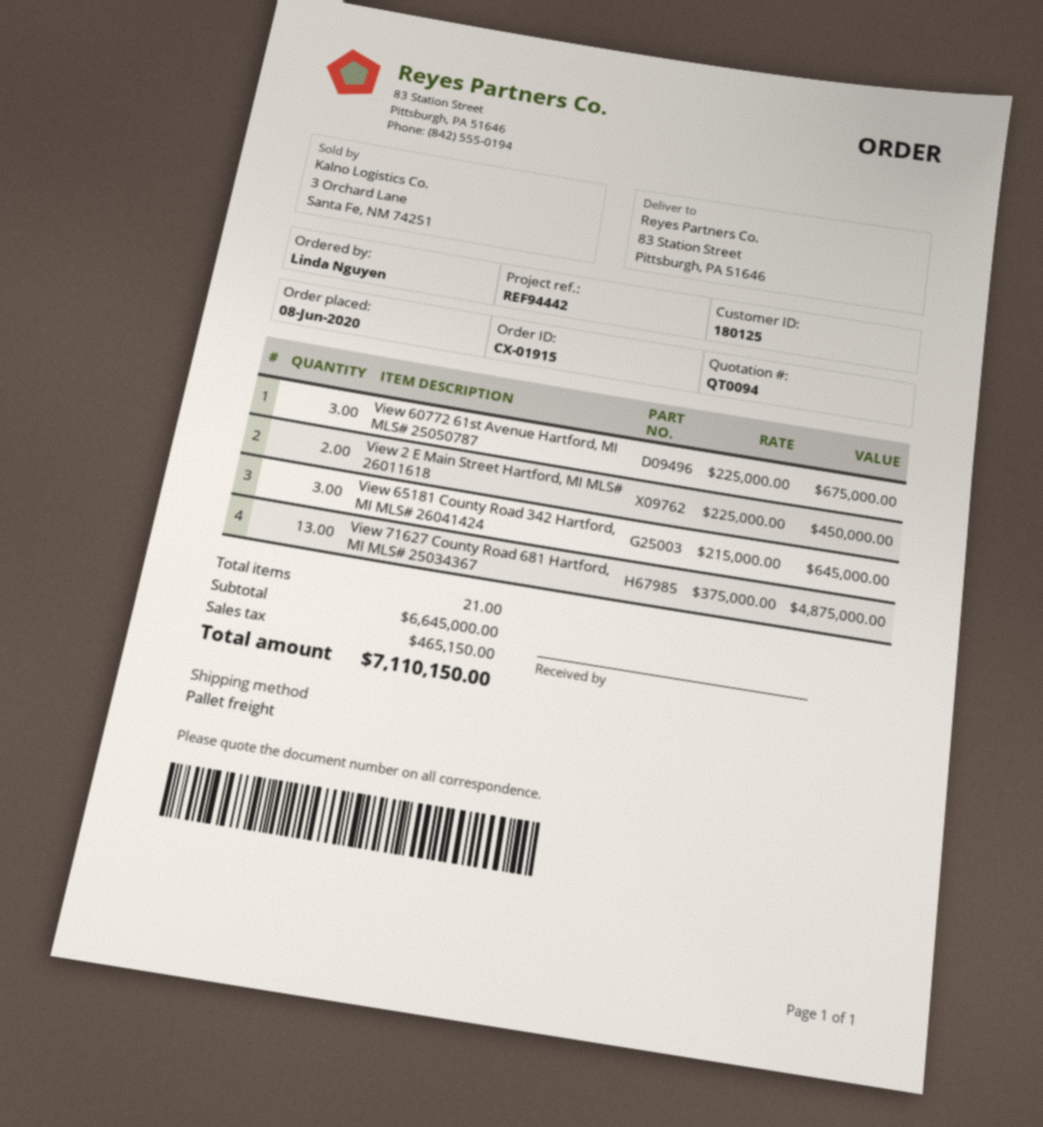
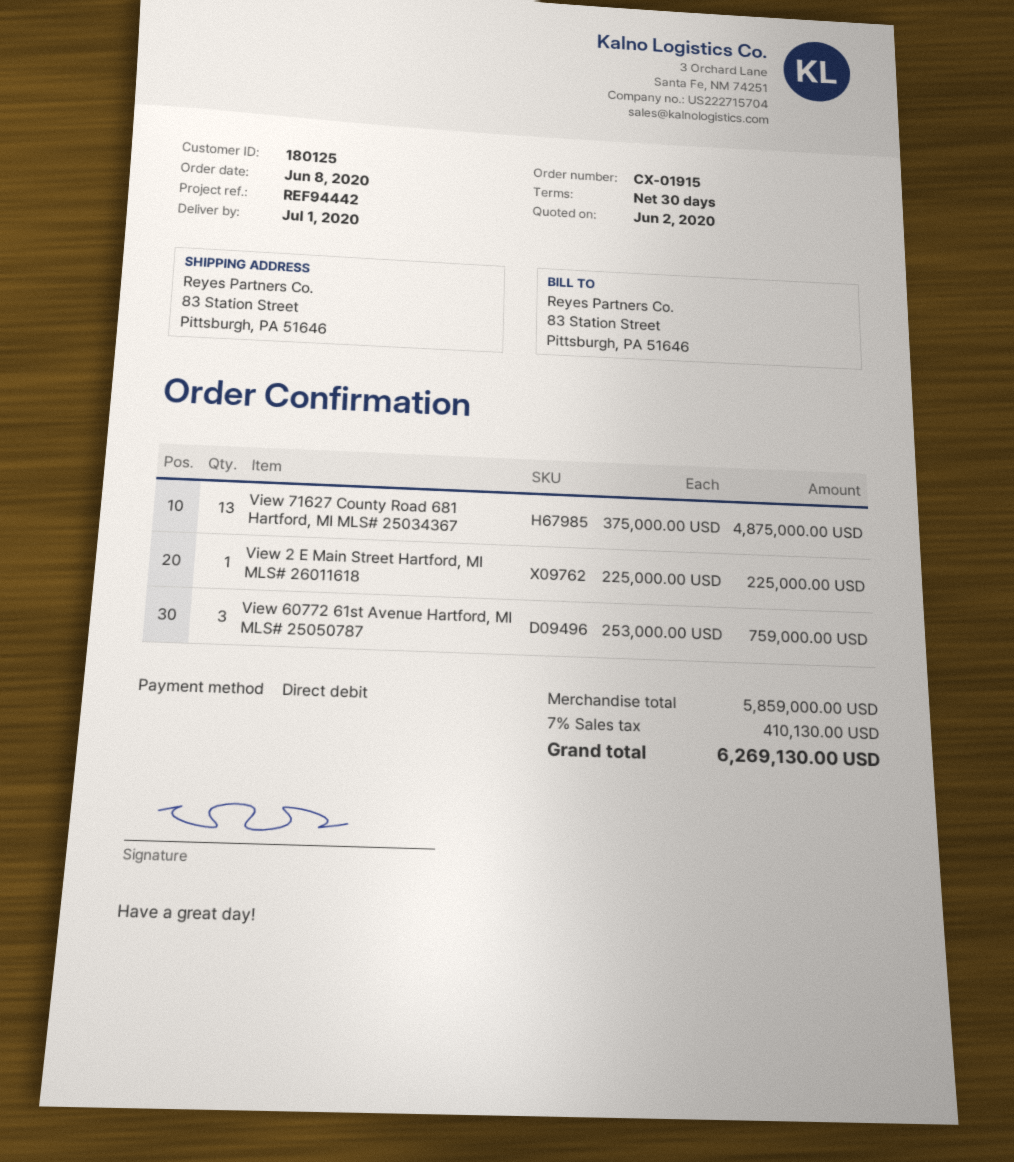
View 60772 61st Avenue Hartford, MI MLS# 25050787: 3 x 225000.00 = 675000.00 -> 3 x 253000.00 = 759000.00
View 2 E Main Street Hartford, MI MLS# 26011618: 2 x 225000.00 = 450000.00 -> 1 x 225000.00 = 225000.00
View 65181 County Road 342 Hartford, MI MLS# 26041424: 3 x 215000.00 = 645000.00 -> none
subtotal: 6645000.00 -> 5859000.00
tax: 465150.00 -> 410130.00
total: 7110150.00 -> 6269130.00

